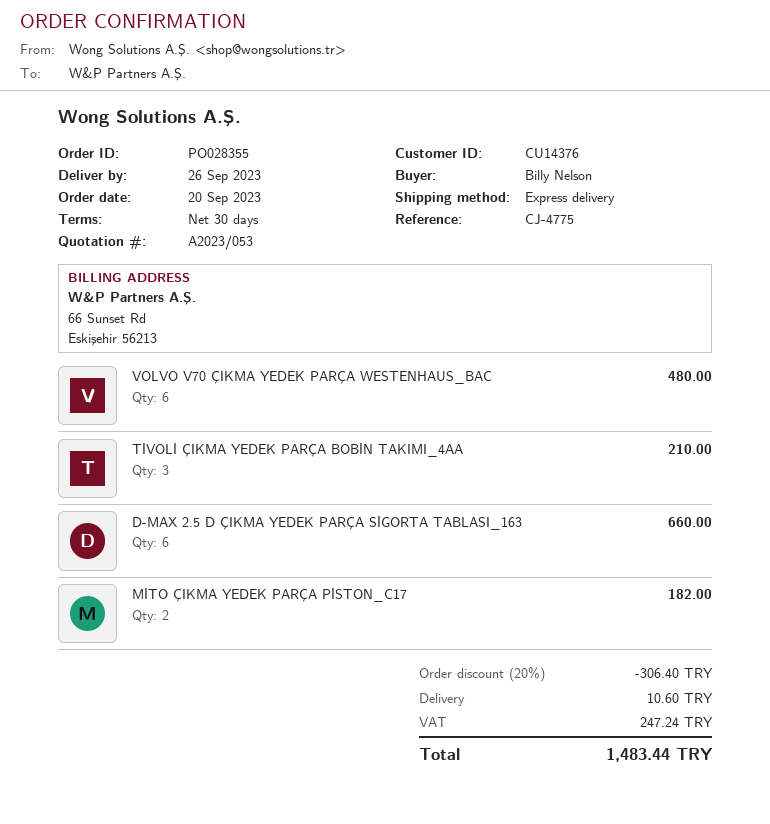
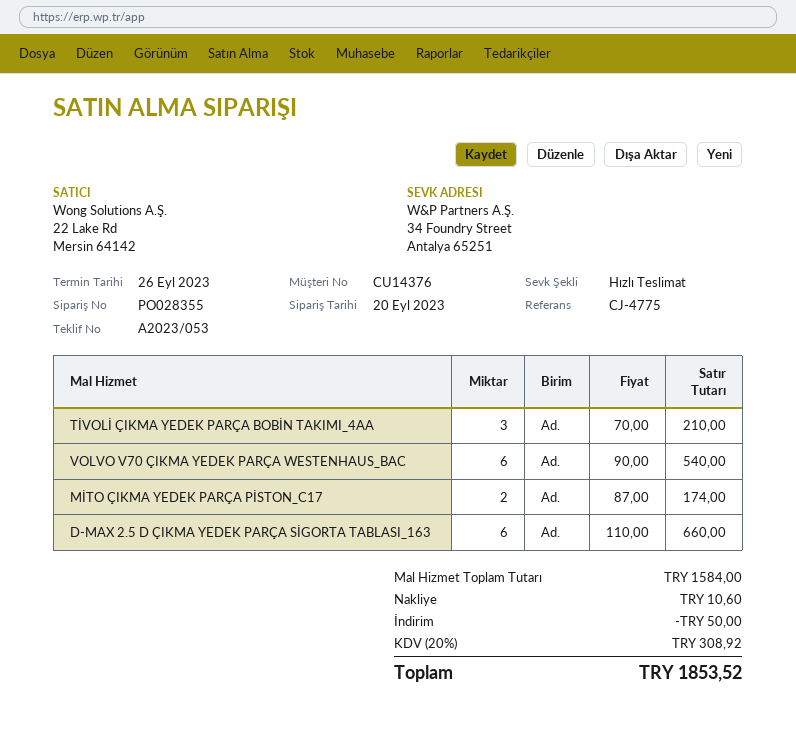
VOLVO V70 ÇIKMA YEDEK PARÇA WESTENHAUS_BAC: 6 for 480.00 -> 6 for 540.00
MİTO ÇIKMA YEDEK PARÇA PİSTON_C17: 2 for 182.00 -> 2 for 174.00
discount: 306.40 -> 50.00
tax: 247.24 -> 308.92
total: 1483.44 -> 1853.52

